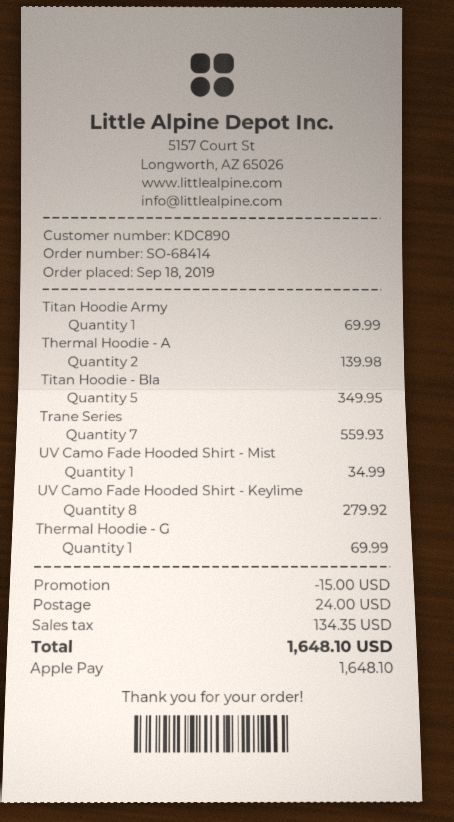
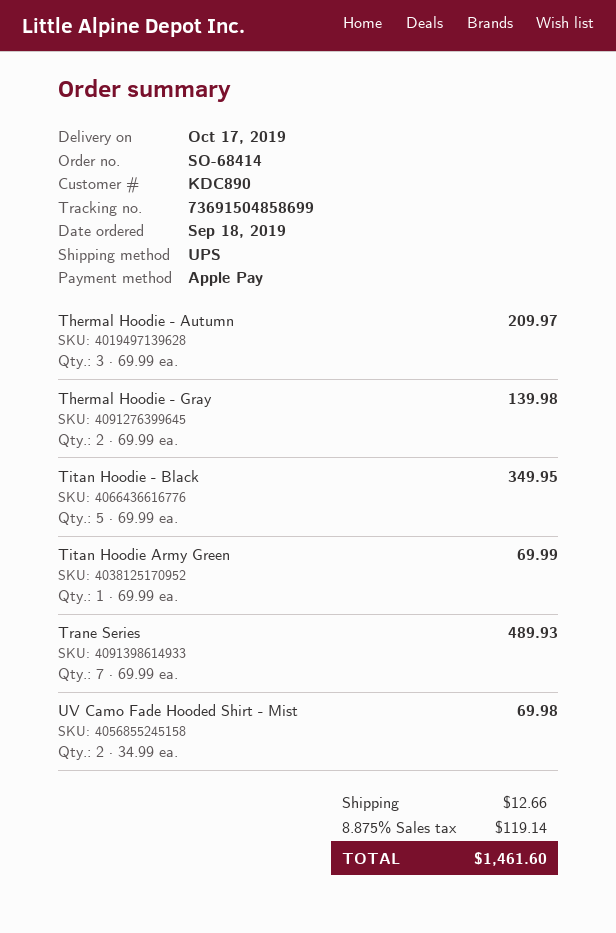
Thermal Hoodie - A: 2 for 139.98 -> 3 for 209.97
Trane Series: 7 for 559.93 -> 7 for 489.93
UV Camo Fade Hooded Shirt - Mist: 1 for 34.99 -> 2 for 69.98
UV Camo Fade Hooded Shirt - Keylime: 8 for 279.92 -> none
Thermal Hoodie - G: 1 for 69.99 -> 2 for 139.98
discount: 15.00 -> none
shipping: 24.00 -> 12.66
tax: 134.35 -> 119.14
total: 1648.10 -> 1461.60

